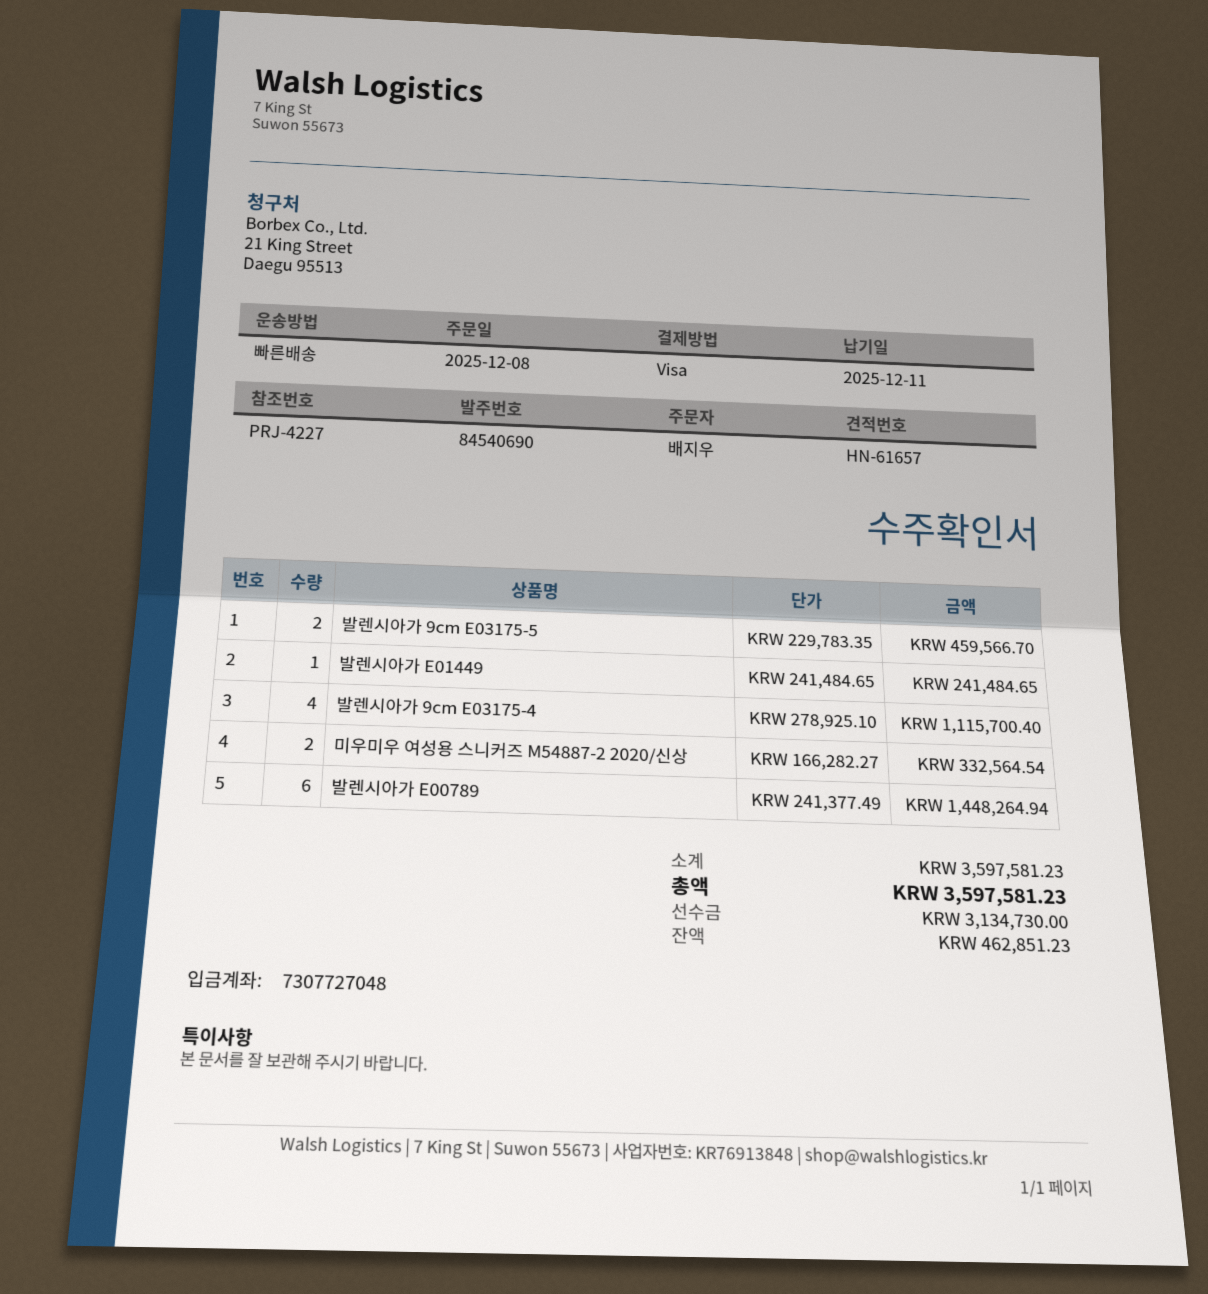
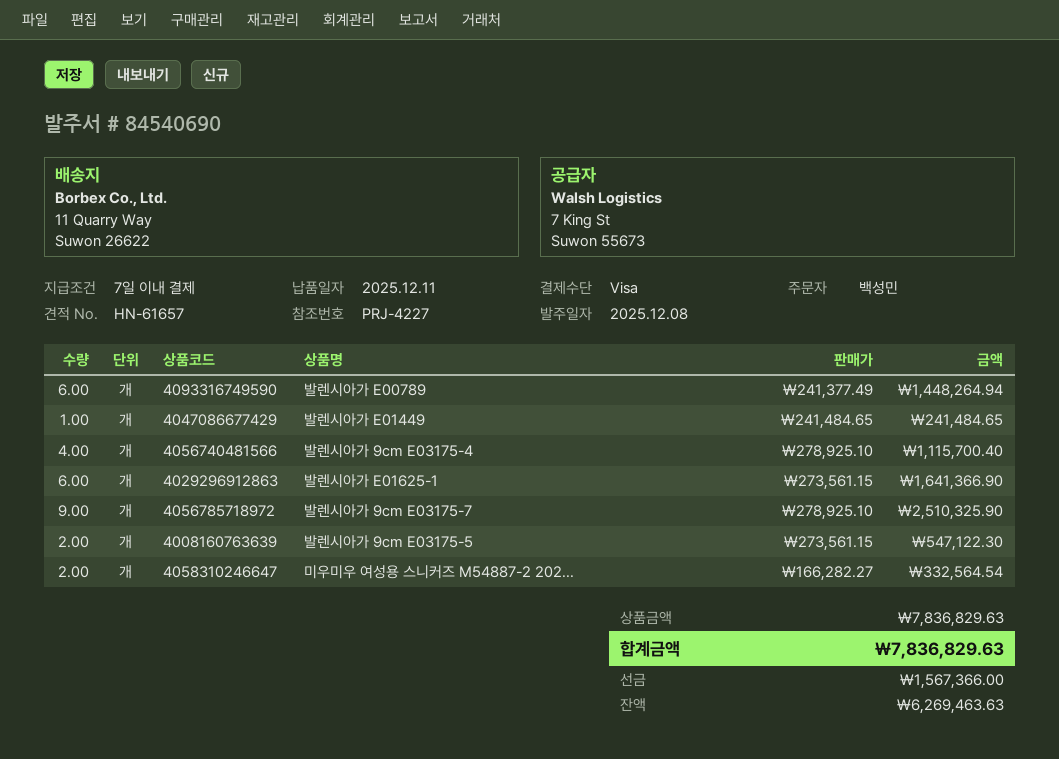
ordered by: 배지우 -> 백성민
발렌시아가 9cm E03175-5: 2 x 229783.35 = 459566.70 -> 2 x 273561.15 = 547122.30
발렌시아가 E01625-1: none -> 6 x 273561.15 = 1641366.90
발렌시아가 9cm E03175-7: none -> 9 x 278925.10 = 2510325.90
subtotal: 3597581.23 -> 7836829.63
total: 3597581.23 -> 7836829.63
deposit: 3134730.00 -> 1567366.00
balance: 462851.23 -> 6269463.63

